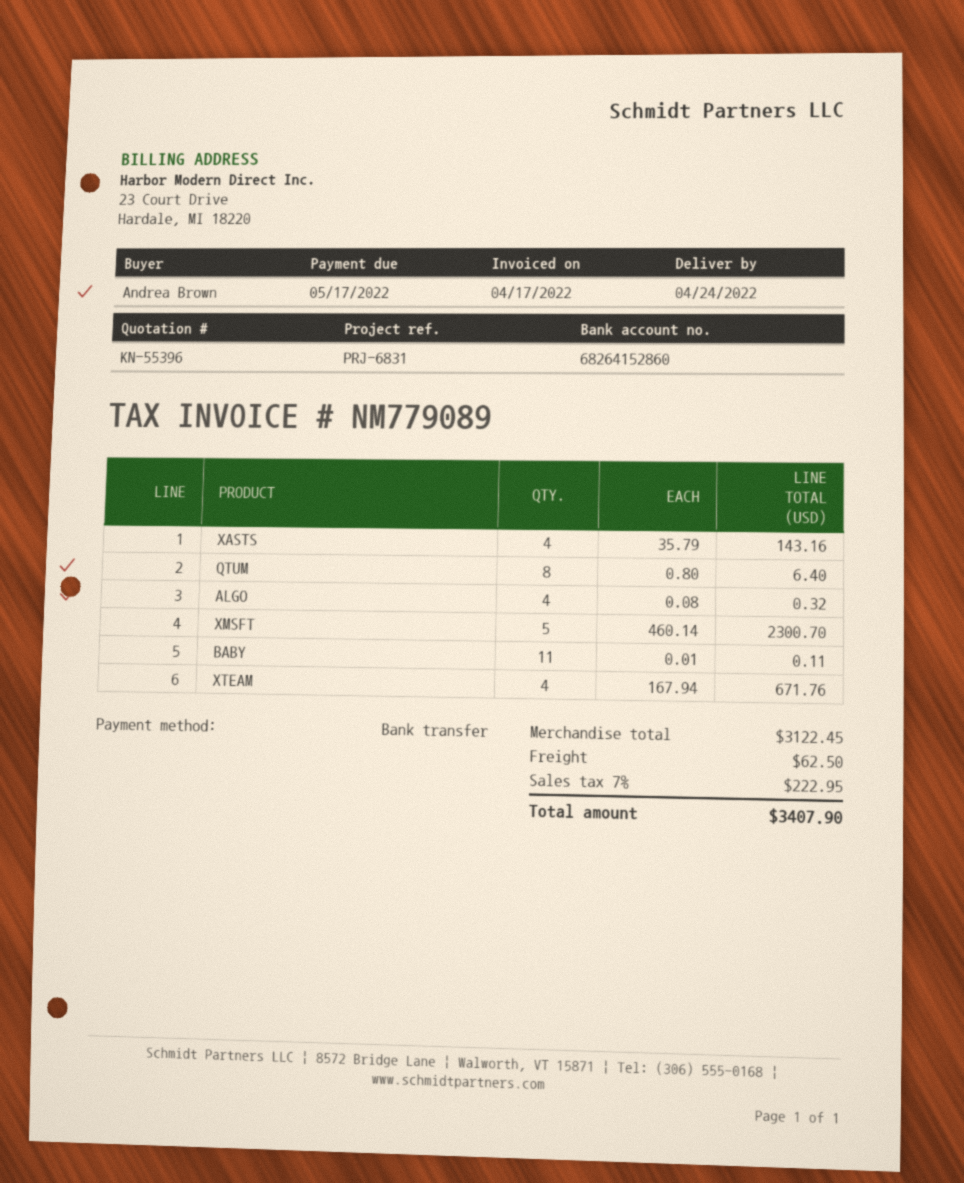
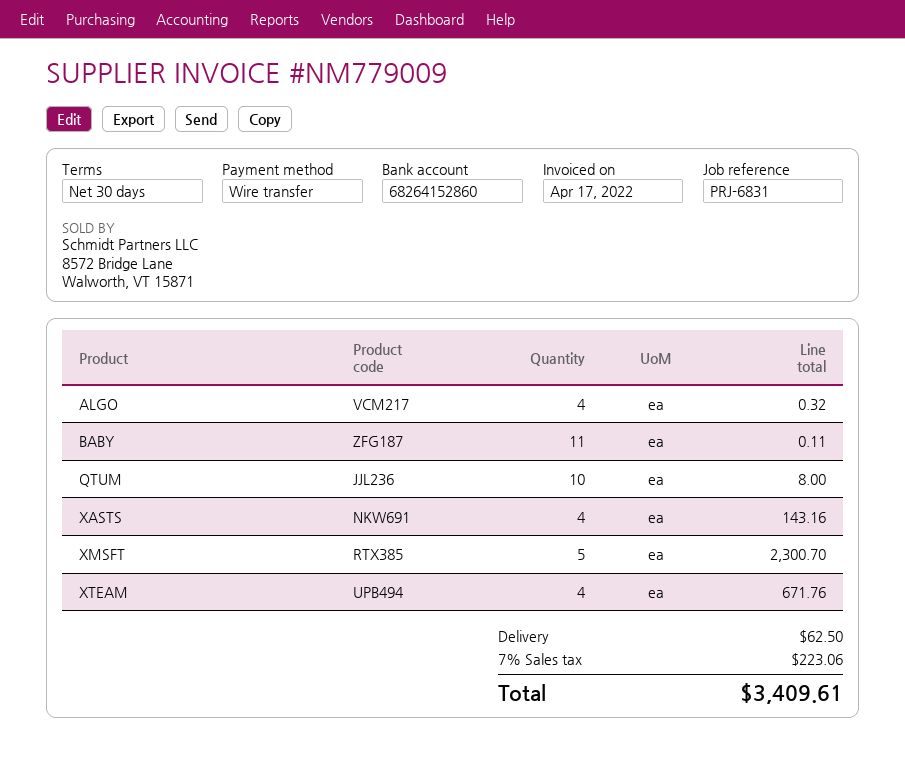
invoice number: NM779089 -> NM779009
QTUM: 8 for 6.40 -> 10 for 8.00
tax: 7% = 222.95 -> 7% = 223.06
total: 3407.90 -> 3409.61

